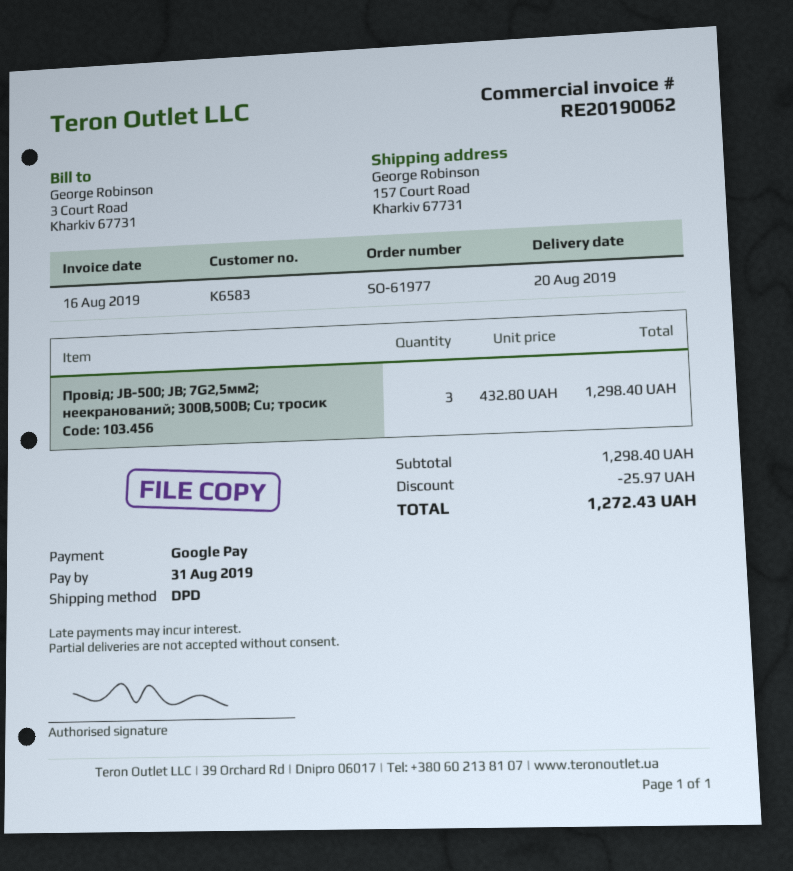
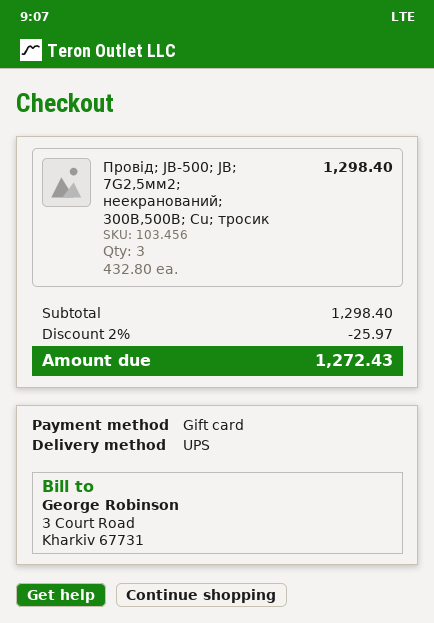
payment method: Google Pay -> gift card
shipping method: DPD -> UPS

